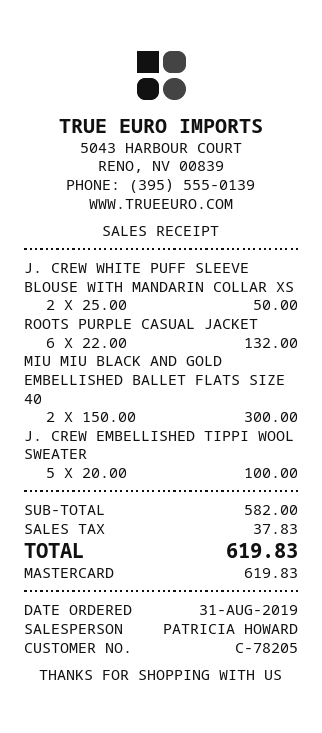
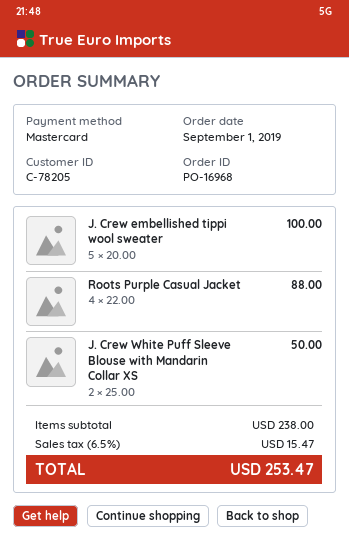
order date: 2019-08-31 -> 2019-09-01
ROOTS PURPLE CASUAL JACKET: 6 x 22.00 = 132.00 -> 4 x 22.00 = 88.00
MIU MIU BLACK AND GOLD EMBELLISHED BALLET FLATS SIZE 40: 2 x 150.00 = 300.00 -> none
subtotal: 582.00 -> 238.00
tax: 37.83 -> 15.47
total: 619.83 -> 253.47

